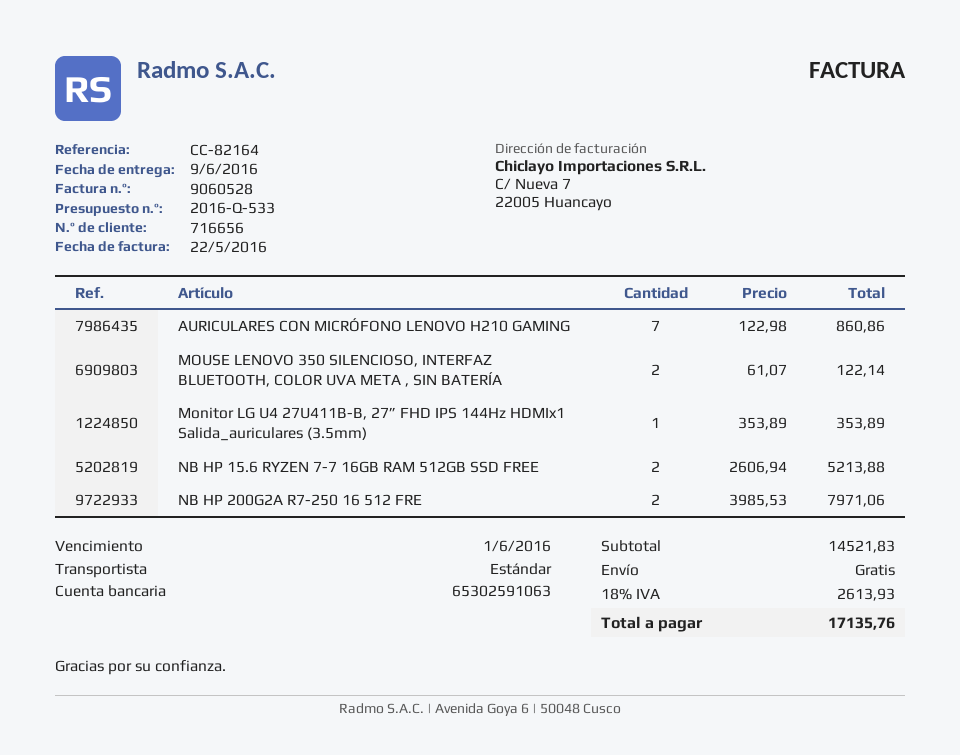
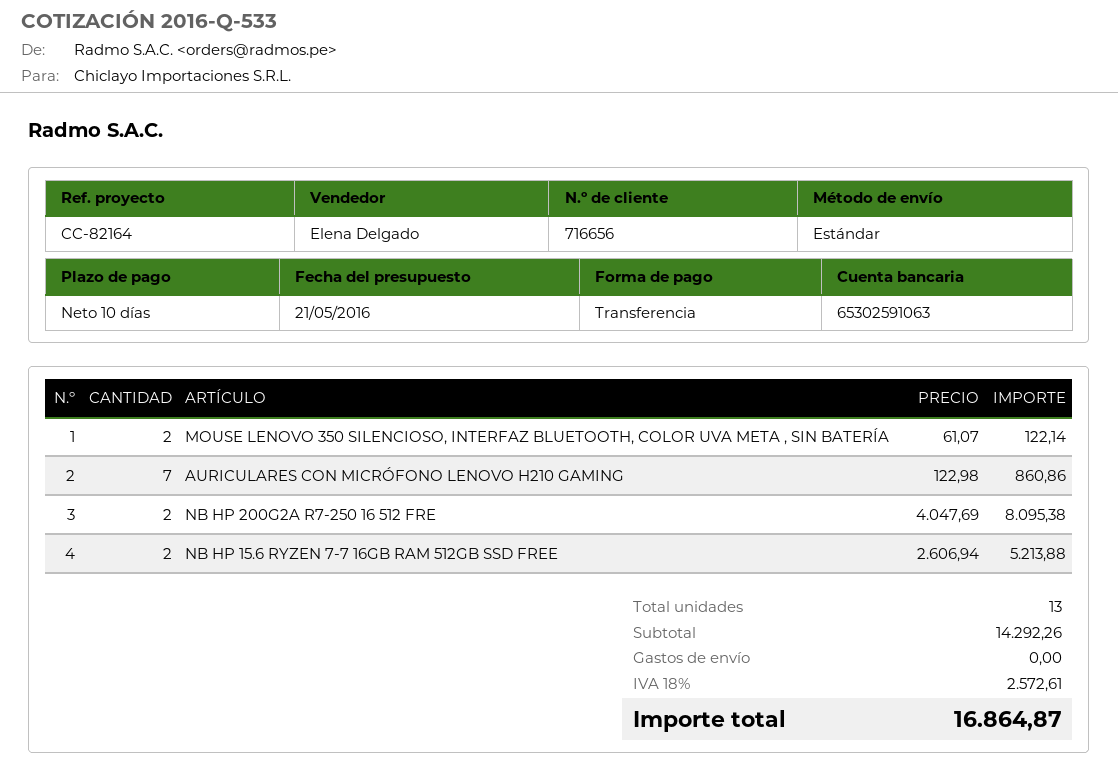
Monitor LG U4 27U411B-B, 27” FHD IPS 144Hz HDMIx1 Salida_auriculares (3.5mm): 1 x 353.89 = 353.89 -> none
NB HP 200G2A R7-250 16 512 FRE: 2 x 3985.53 = 7971.06 -> 2 x 4047.69 = 8095.38
subtotal: 14521.83 -> 14292.26
tax: 18% = 2613.93 -> 18% = 2572.61
total: 17135.76 -> 16864.87

